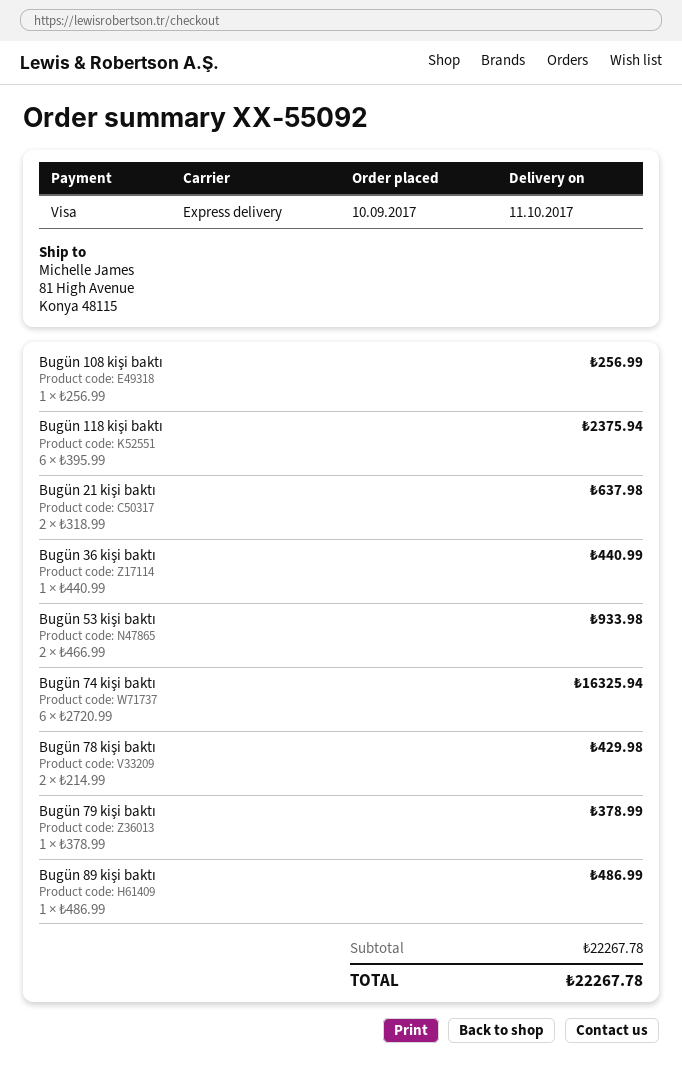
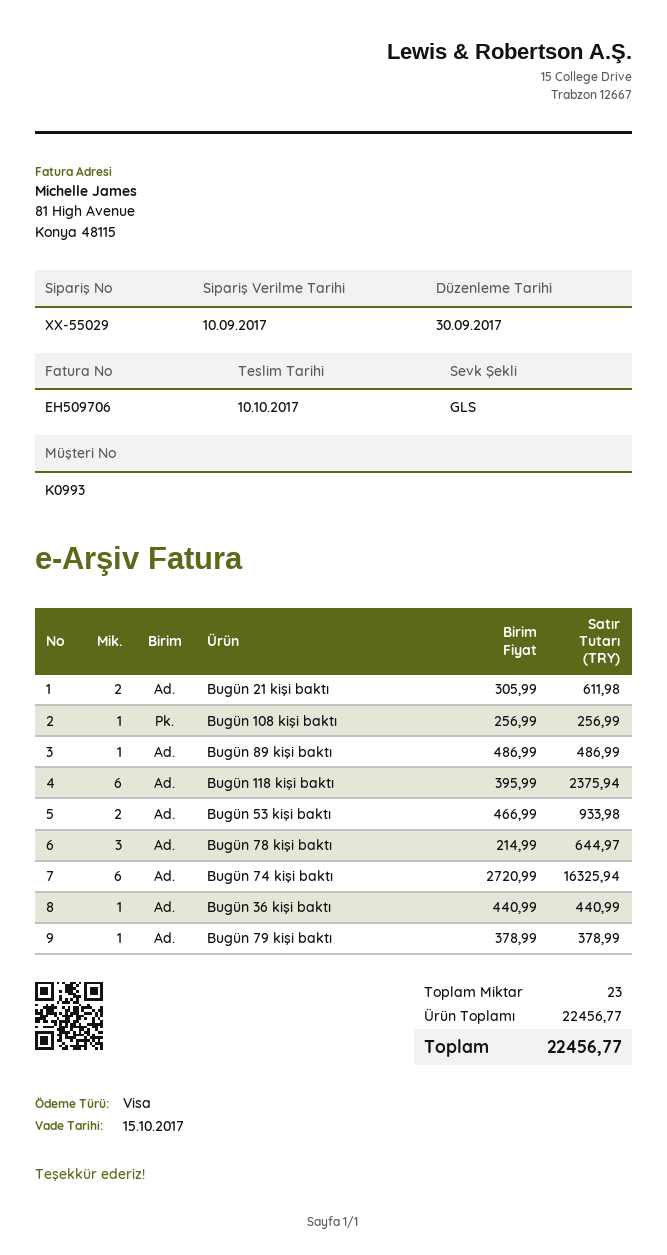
order number: XX-55092 -> XX-55029
delivery date: 2017-10-11 -> 2017-10-10
shipping method: express -> GLS
Bugün 21 kişi baktı: 2 x 318.99 = 637.98 -> 2 x 305.99 = 611.98
Bugün 78 kişi baktı: 2 x 214.99 = 429.98 -> 3 x 214.99 = 644.97
subtotal: 22267.78 -> 22456.77
total: 22267.78 -> 22456.77

